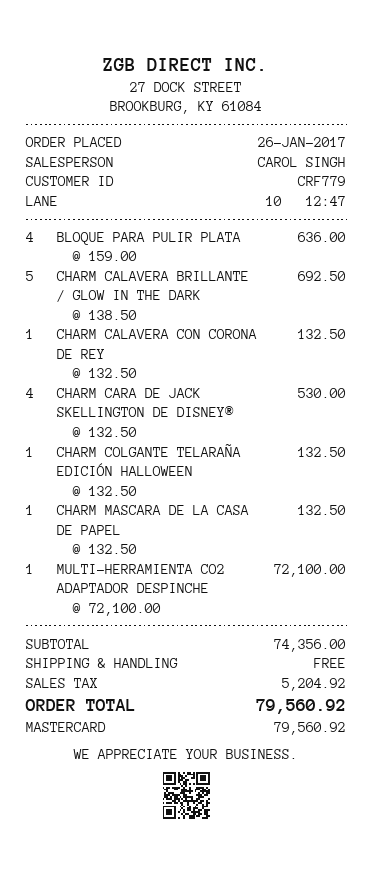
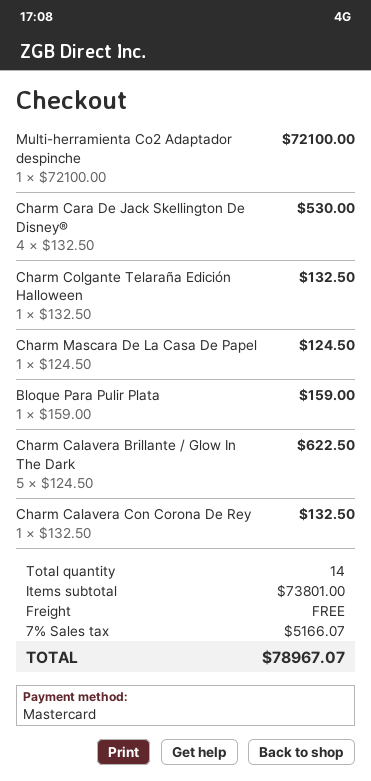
BLOQUE PARA PULIR PLATA: 4 x 159.00 = 636.00 -> 1 x 159.00 = 159.00
CHARM CALAVERA BRILLANTE / GLOW IN THE DARK: 5 x 138.50 = 692.50 -> 5 x 124.50 = 622.50
CHARM MASCARA DE LA CASA DE PAPEL: 1 x 132.50 = 132.50 -> 1 x 124.50 = 124.50
subtotal: 74356.00 -> 73801.00
tax: 5204.92 -> 5166.07
total: 79560.92 -> 78967.07

